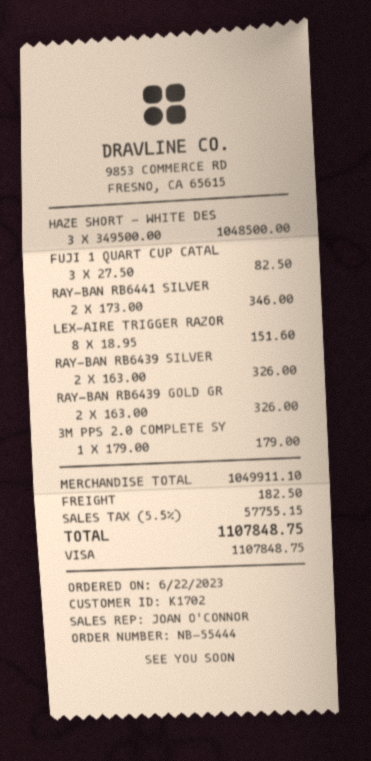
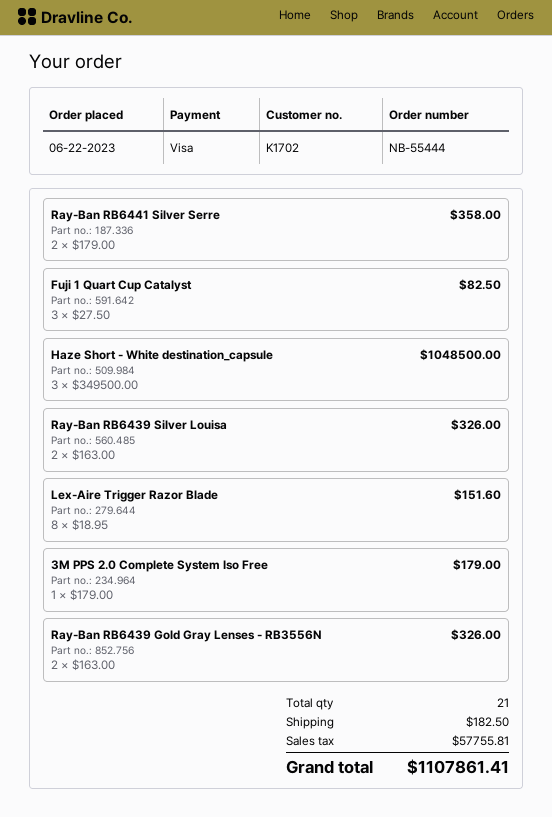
RAY-BAN RB6441 SILVER: 2 x 173.00 = 346.00 -> 2 x 179.00 = 358.00
tax: 57755.15 -> 57755.81
total: 1107848.75 -> 1107861.41

